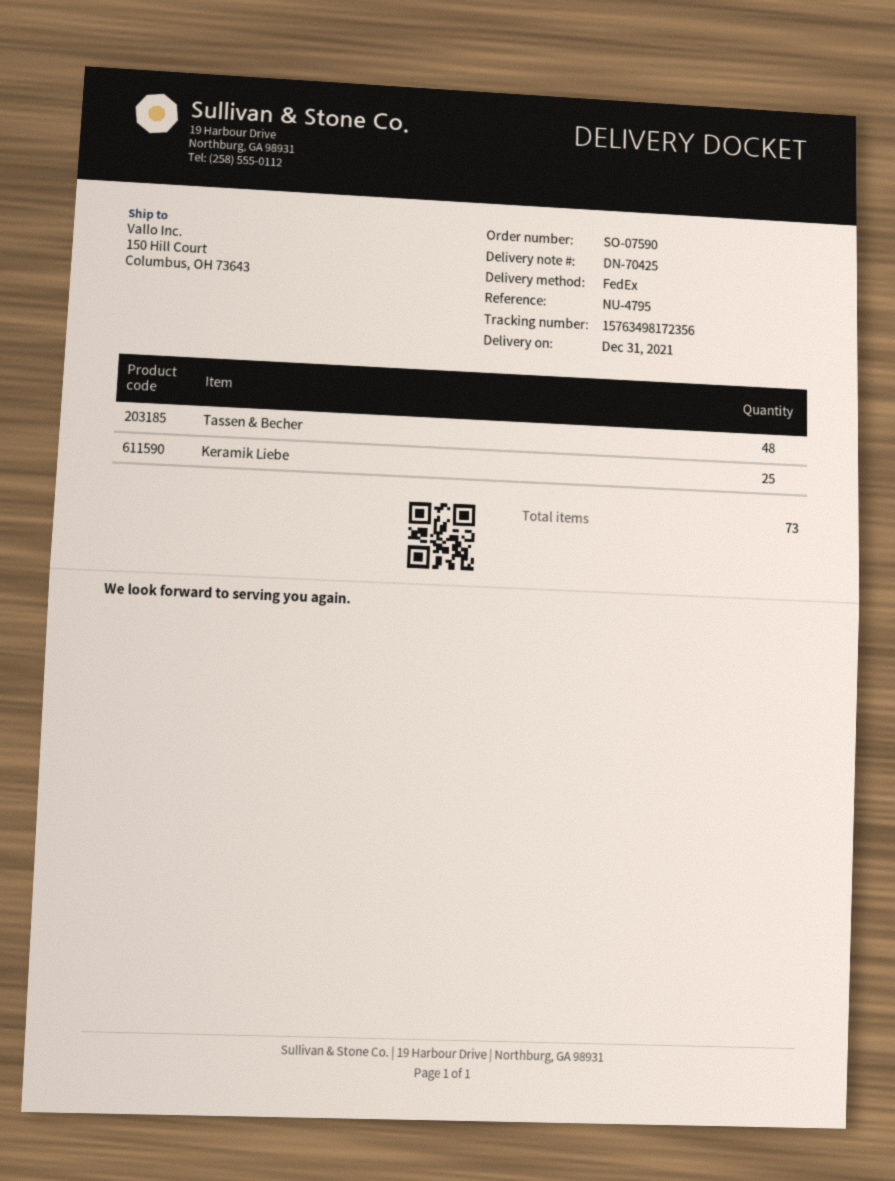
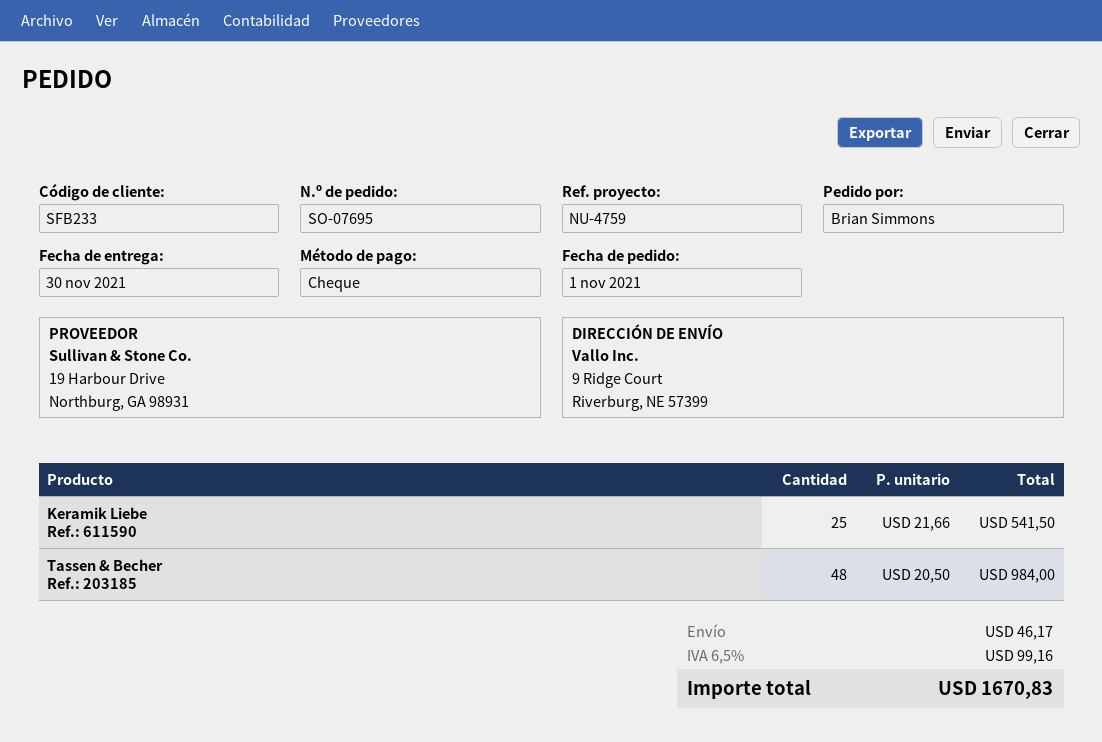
order number: SO-07590 -> SO-07695
delivery date: 2021-12-31 -> 2021-11-30
reference: NU-4795 -> NU-4759
ship to: 150 Hill Court, Columbus, OH 73643 -> 9 Ridge Court, Riverburg, NE 57399

